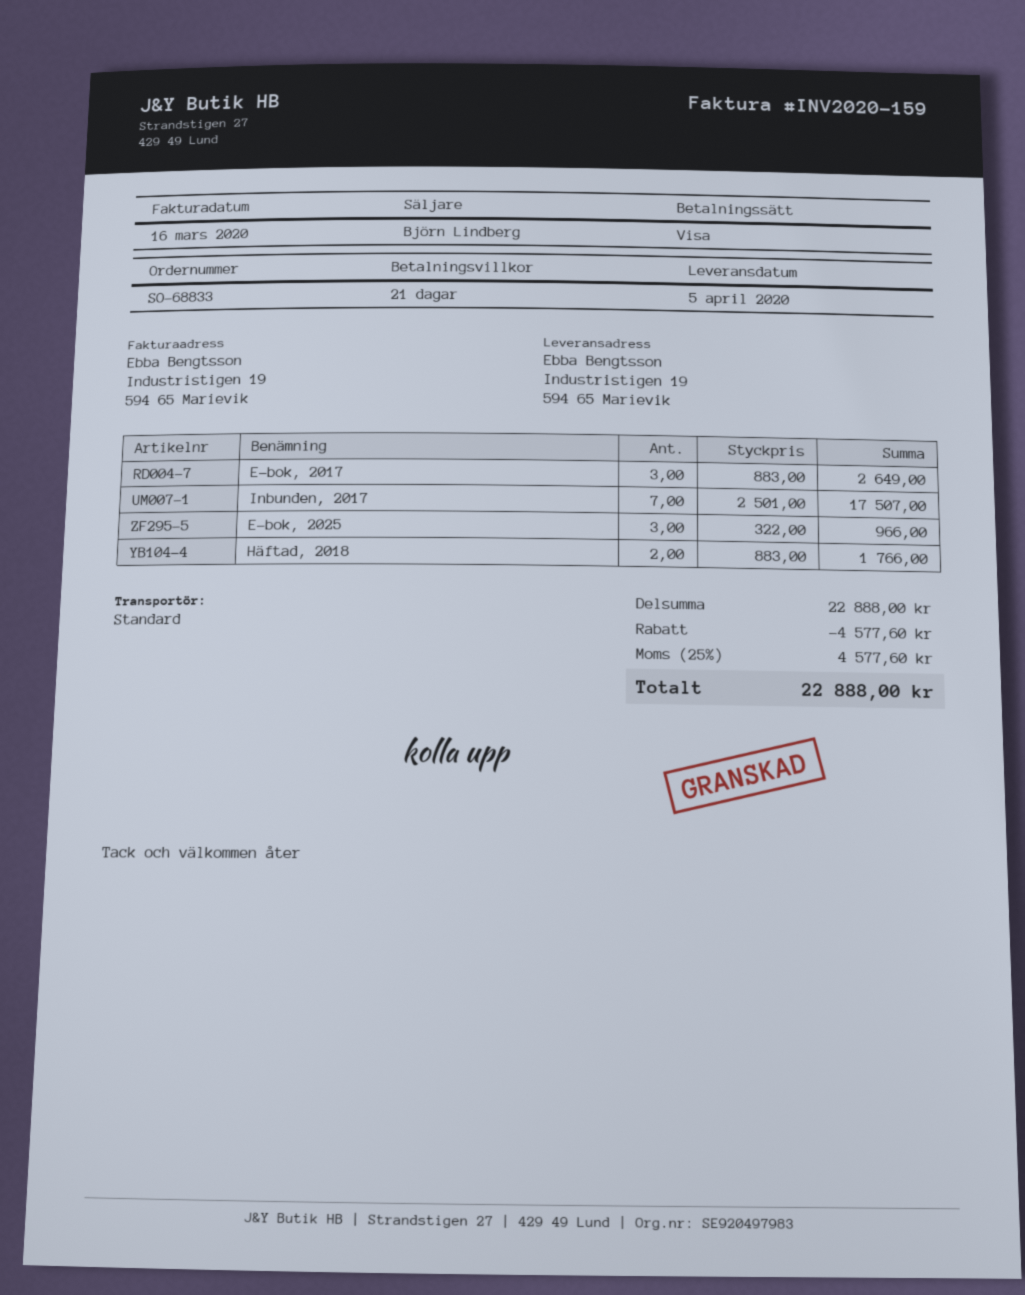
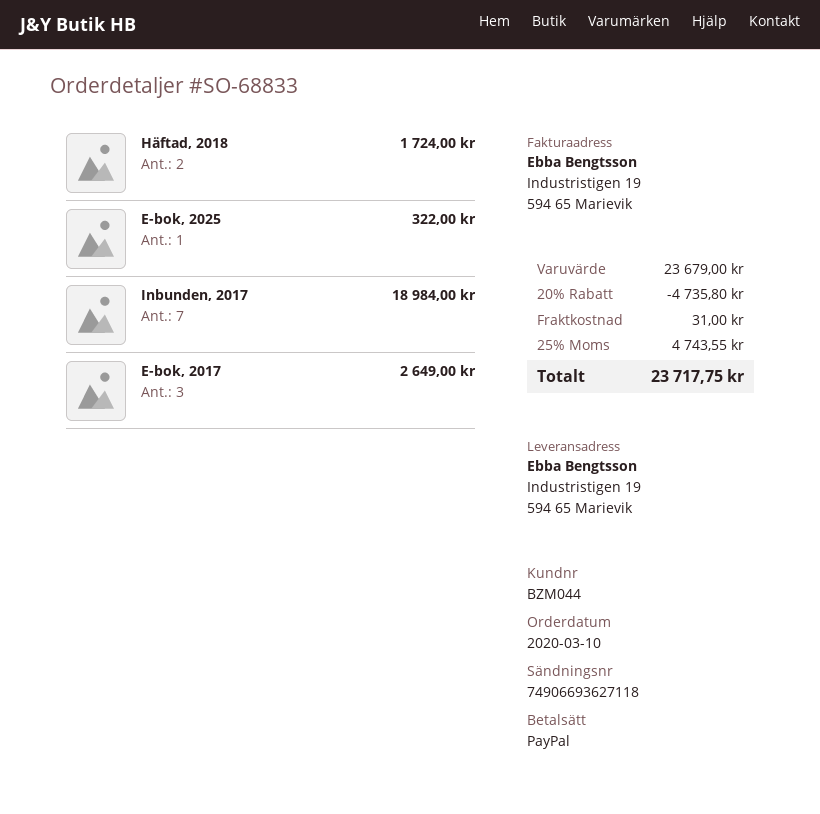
payment method: Visa -> PayPal
Inbunden, 2017: 7 for 17507.00 -> 7 for 18984.00
E-bok, 2025: 3 for 966.00 -> 1 for 322.00
Häftad, 2018: 2 for 1766.00 -> 2 for 1724.00
subtotal: 22888.00 -> 23679.00
discount: 4577.60 -> 4735.80
shipping: none -> 31.00
tax: 25% = 4577.60 -> 25% = 4743.55
total: 22888.00 -> 23717.75

